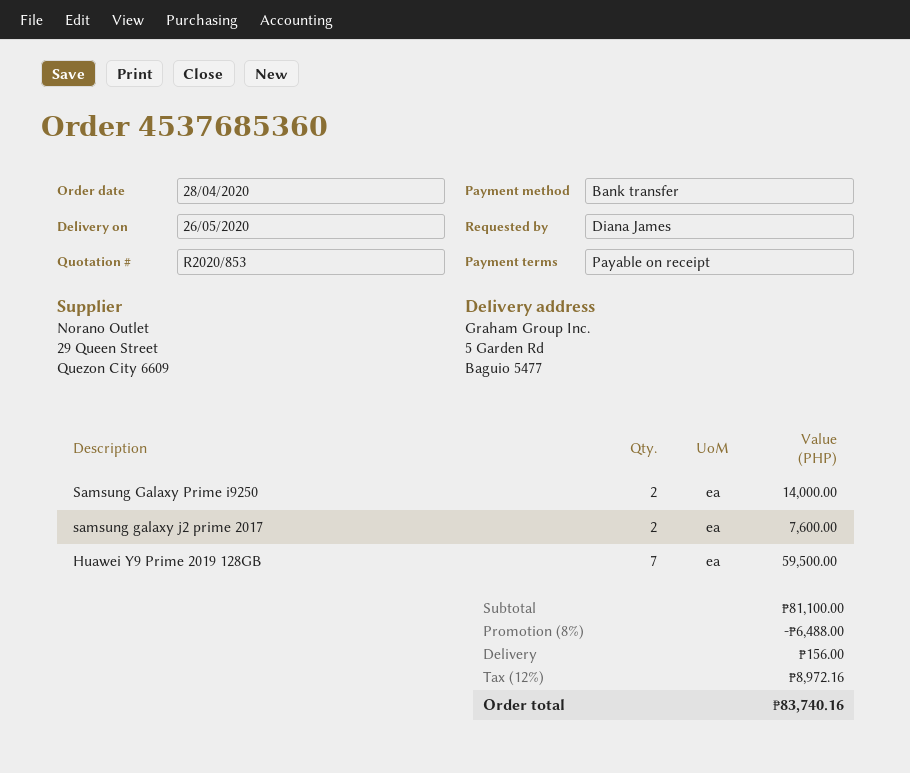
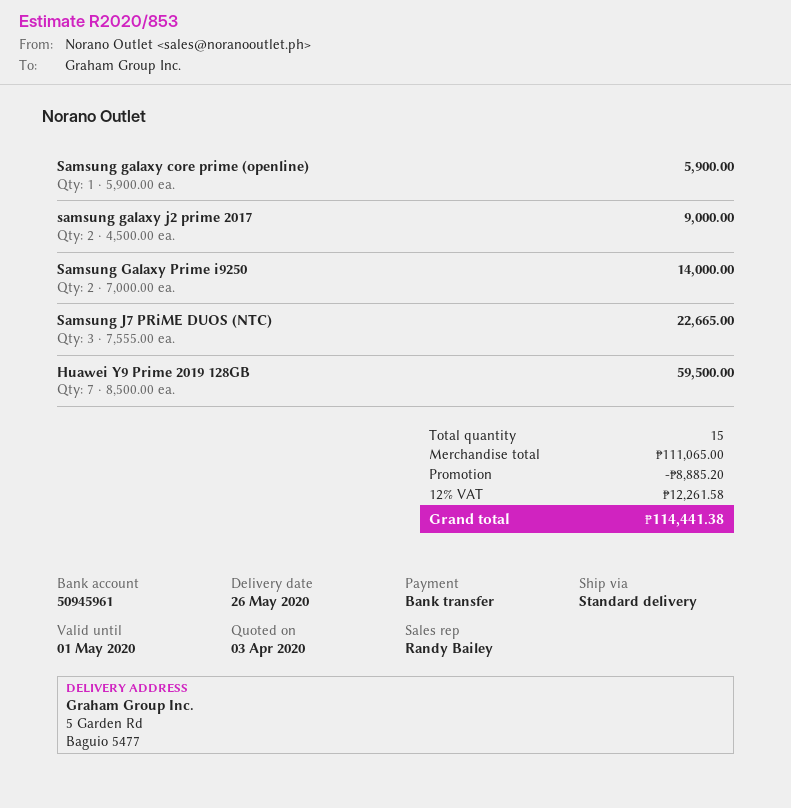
samsung galaxy j2 prime 2017: 2 for 7600.00 -> 2 for 9000.00
Samsung galaxy core prime (openline): none -> 1 for 5900.00
Samsung J7 PRiME DUOS (NTC): none -> 3 for 22665.00
subtotal: 81100.00 -> 111065.00
discount: 6488.00 -> 8885.20
shipping: 156.00 -> none
tax: 12% = 8972.16 -> 12% = 12261.58
total: 83740.16 -> 114441.38

